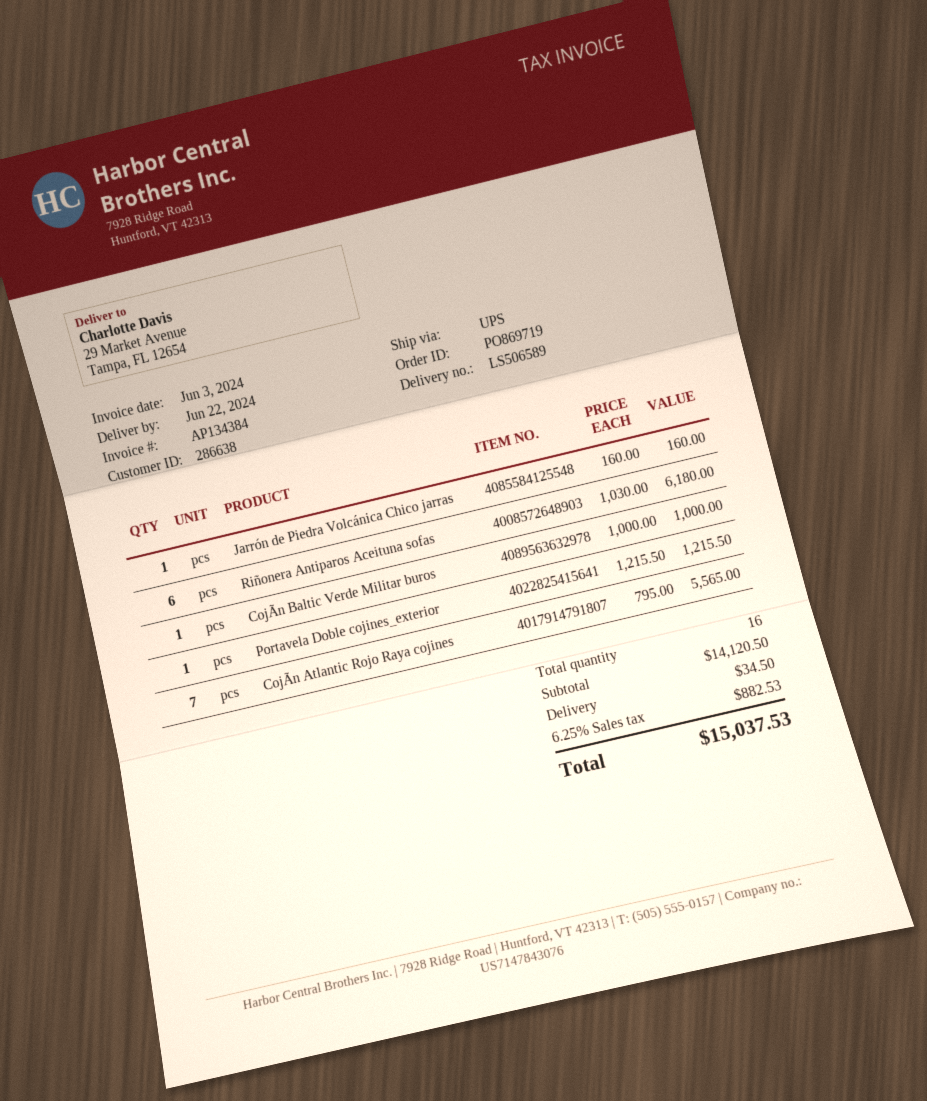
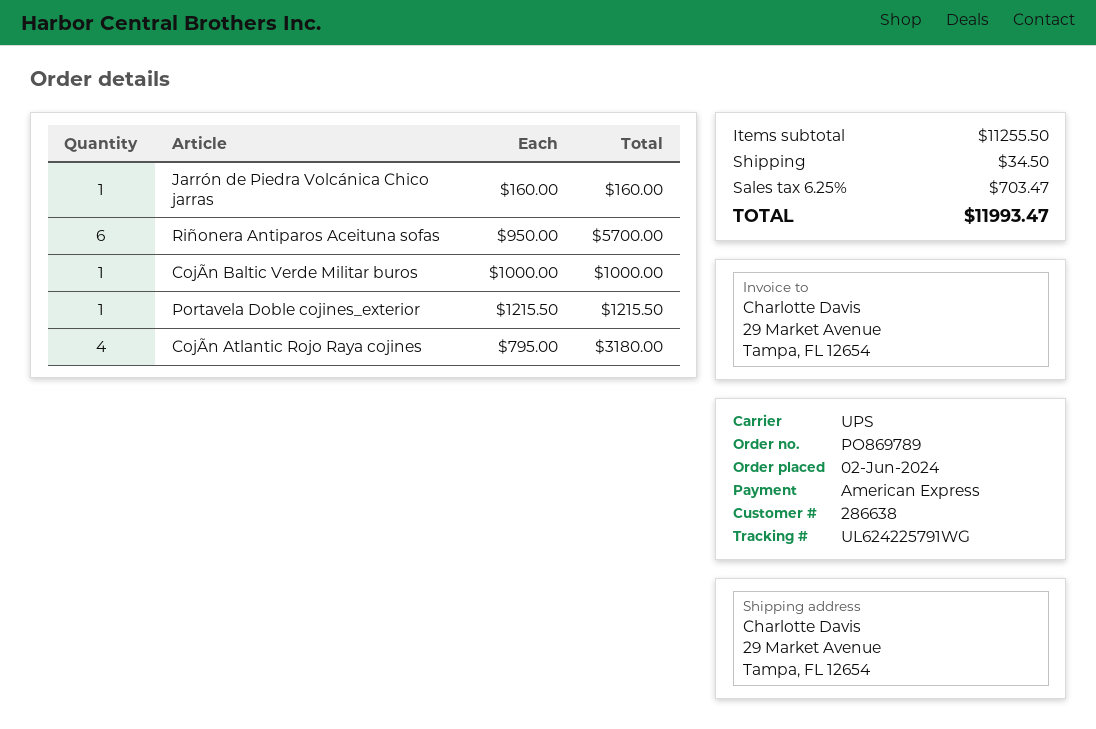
order number: PO869719 -> PO869789
Riñonera Antiparos Aceituna sofas: 6 x 1030.00 = 6180.00 -> 6 x 950.00 = 5700.00
CojÃn Atlantic Rojo Raya cojines: 7 x 795.00 = 5565.00 -> 4 x 795.00 = 3180.00
subtotal: 14120.50 -> 11255.50
tax: 6.25% = 882.53 -> 6.25% = 703.47
total: 15037.53 -> 11993.47

